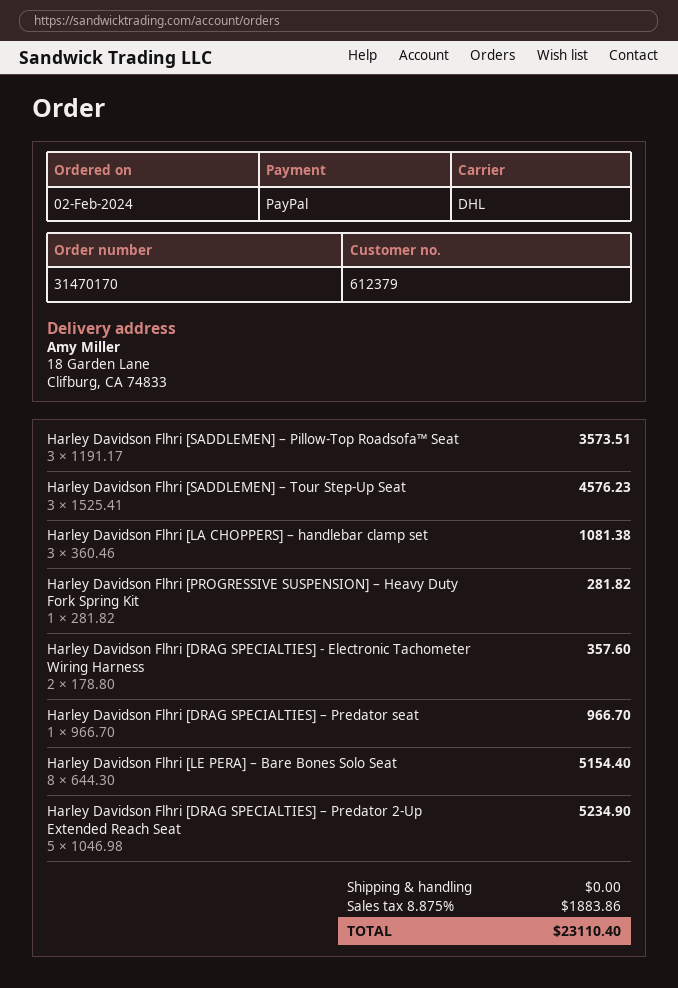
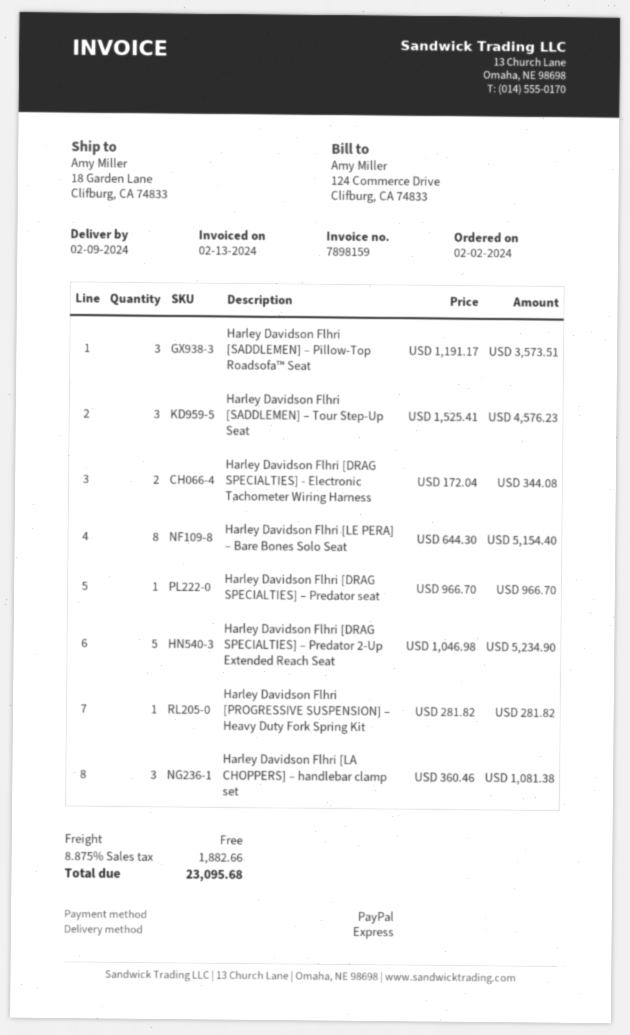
shipping method: DHL -> express
Harley Davidson Flhri [DRAG SPECIALTIES] - Electronic Tachometer Wiring Harness: 2 x 178.80 = 357.60 -> 2 x 172.04 = 344.08
tax: 8.875% = 1883.86 -> 8.875% = 1882.66
total: 23110.40 -> 23095.68

